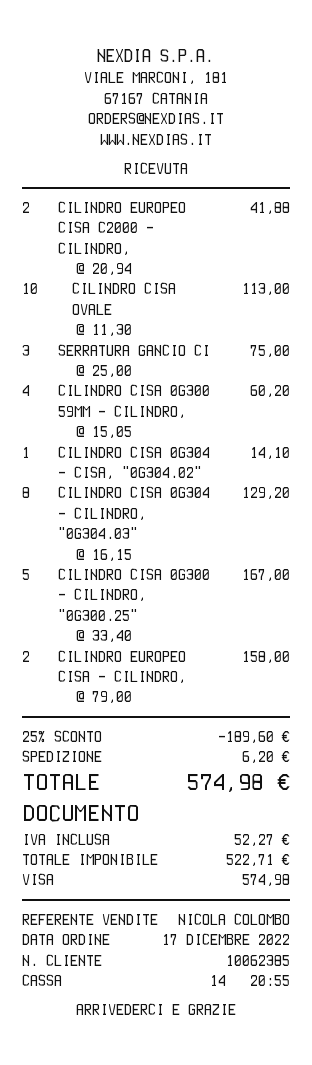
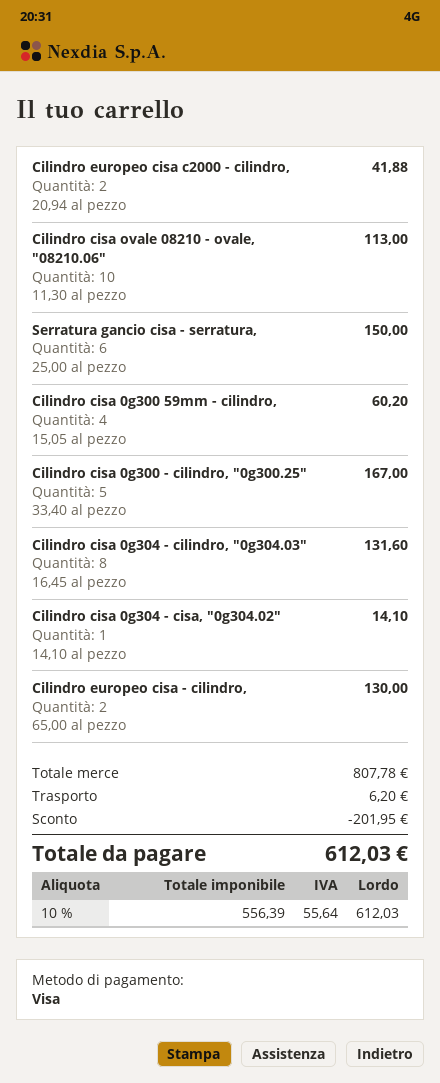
SERRATURA GANCIO CI: 3 x 25.00 = 75.00 -> 6 x 25.00 = 150.00
CILINDRO CISA 0G304 - CILINDRO, "0G304.03": 8 x 16.15 = 129.20 -> 8 x 16.45 = 131.60
CILINDRO EUROPEO CISA - CILINDRO,: 2 x 79.00 = 158.00 -> 2 x 65.00 = 130.00
discount: 189.60 -> 201.95
net: 522.71 -> 556.39
tax: 52.27 -> 55.64
total: 574.98 -> 612.03

